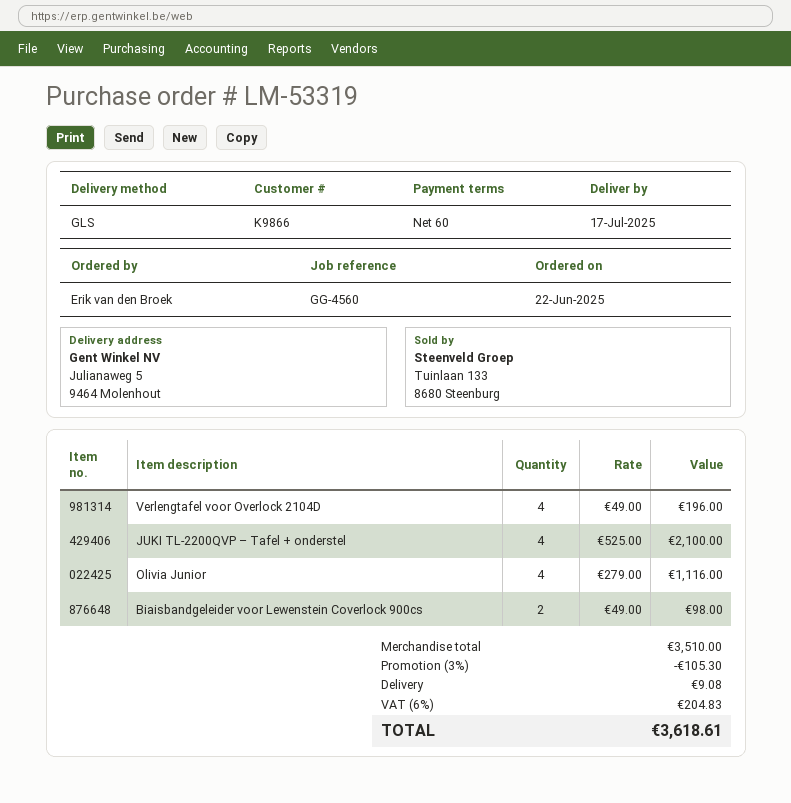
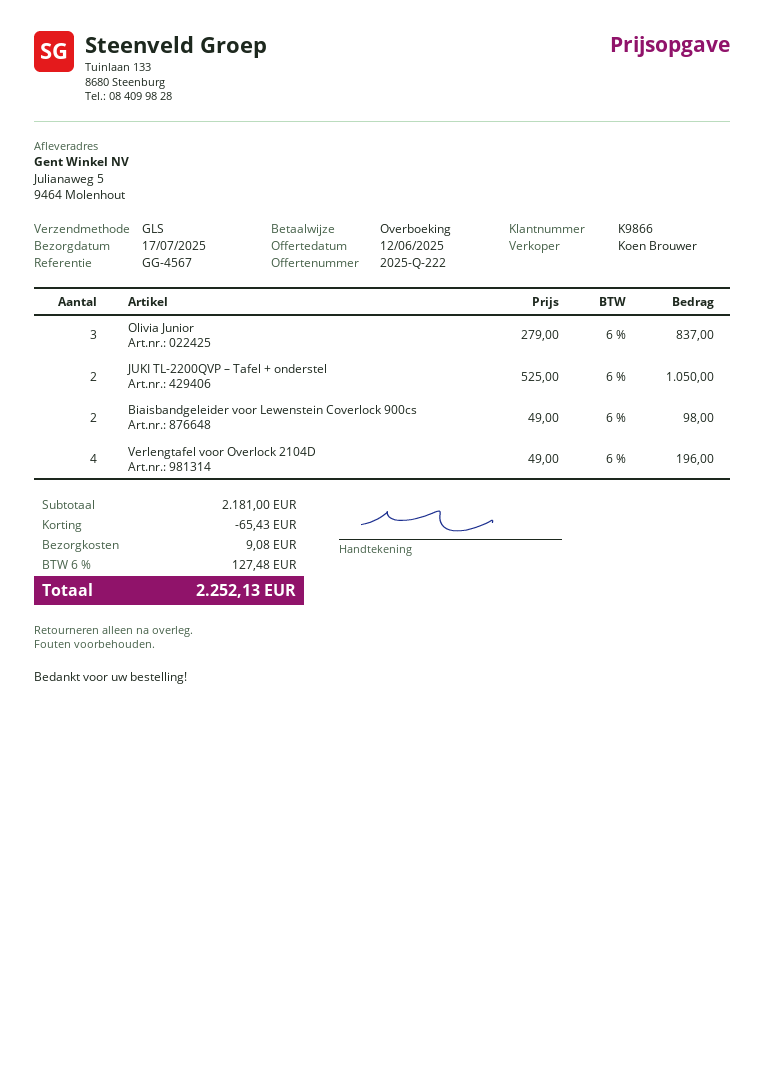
reference: GG-4560 -> GG-4567
JUKI TL-2200QVP – Tafel + onderstel: 4 x 525.00 = 2100.00 -> 2 x 525.00 = 1050.00
Olivia Junior: 4 x 279.00 = 1116.00 -> 3 x 279.00 = 837.00
subtotal: 3510.00 -> 2181.00
discount: 105.30 -> 65.43
tax: 6% = 204.83 -> 6% = 127.48
total: 3618.61 -> 2252.13

